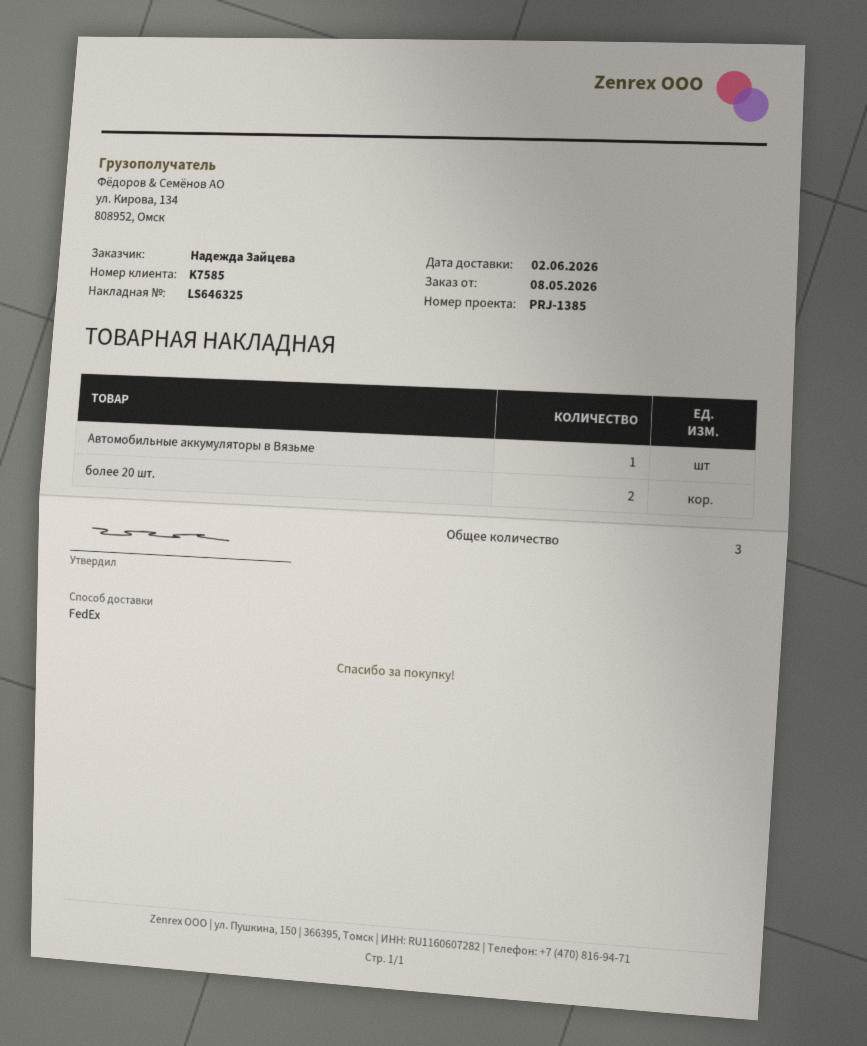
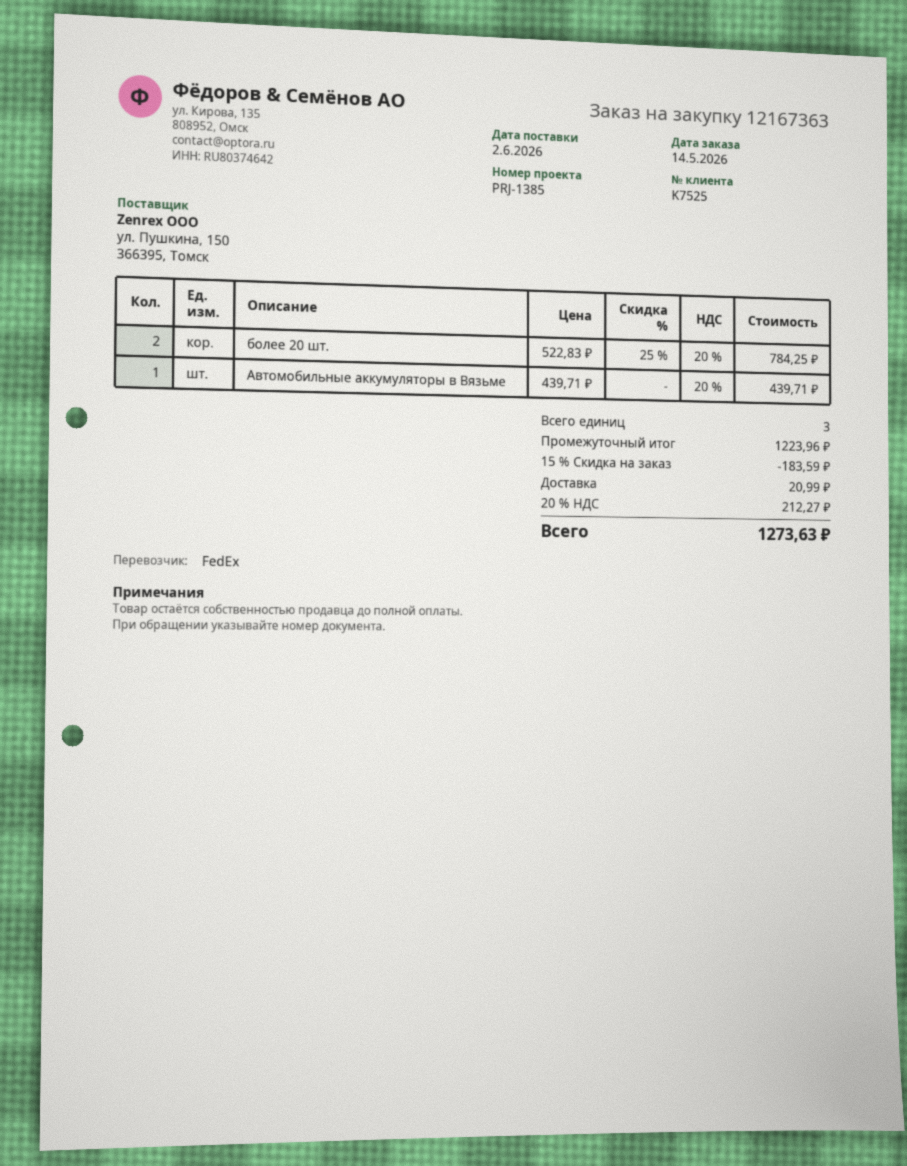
order date: 2026-05-08 -> 2026-05-14
customer number: K7585 -> K7525

